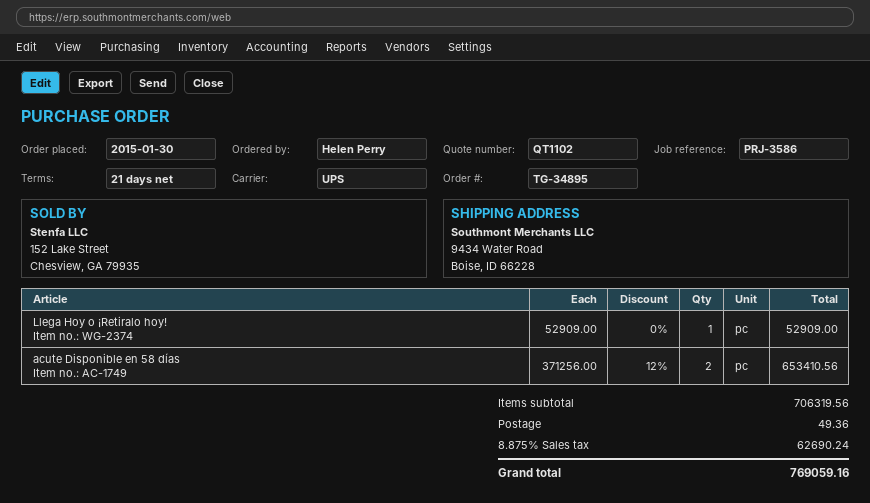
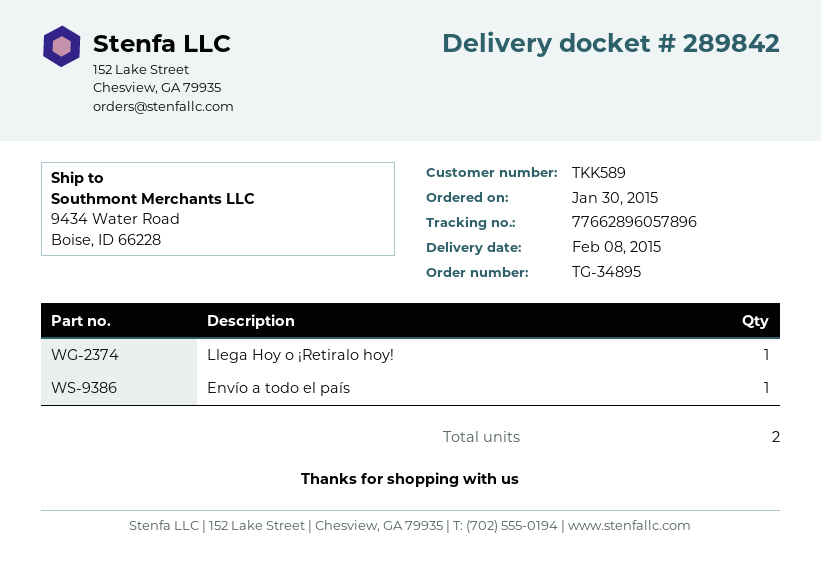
acute Disponible en 58 días: 2 -> none
Envío a todo el país: none -> 1

